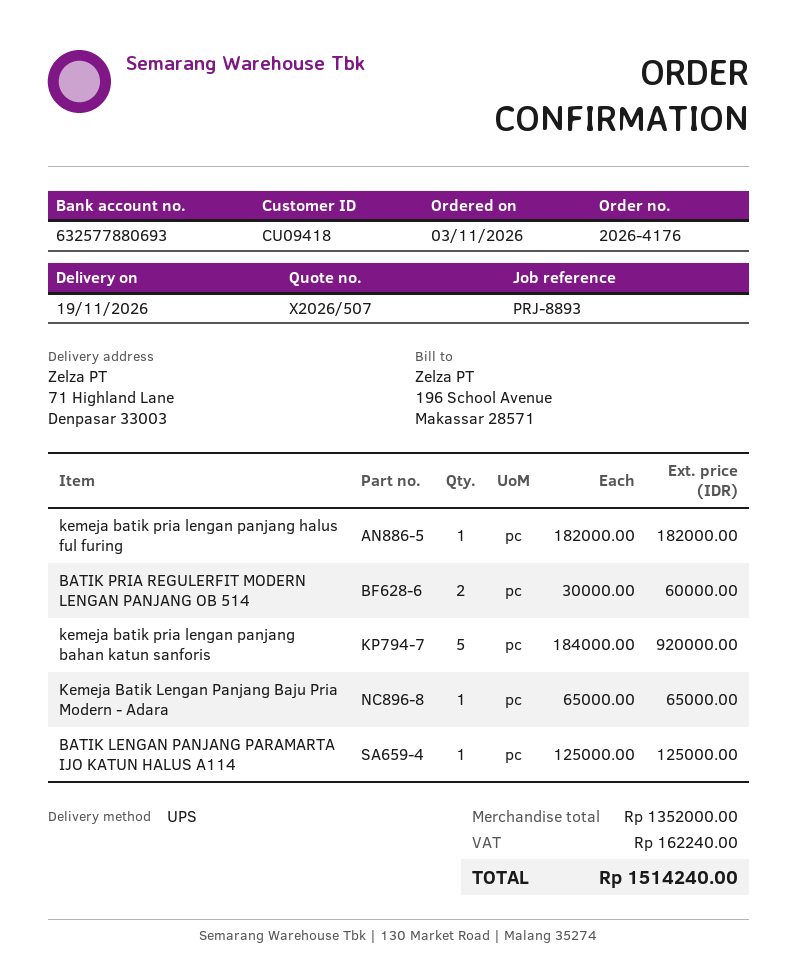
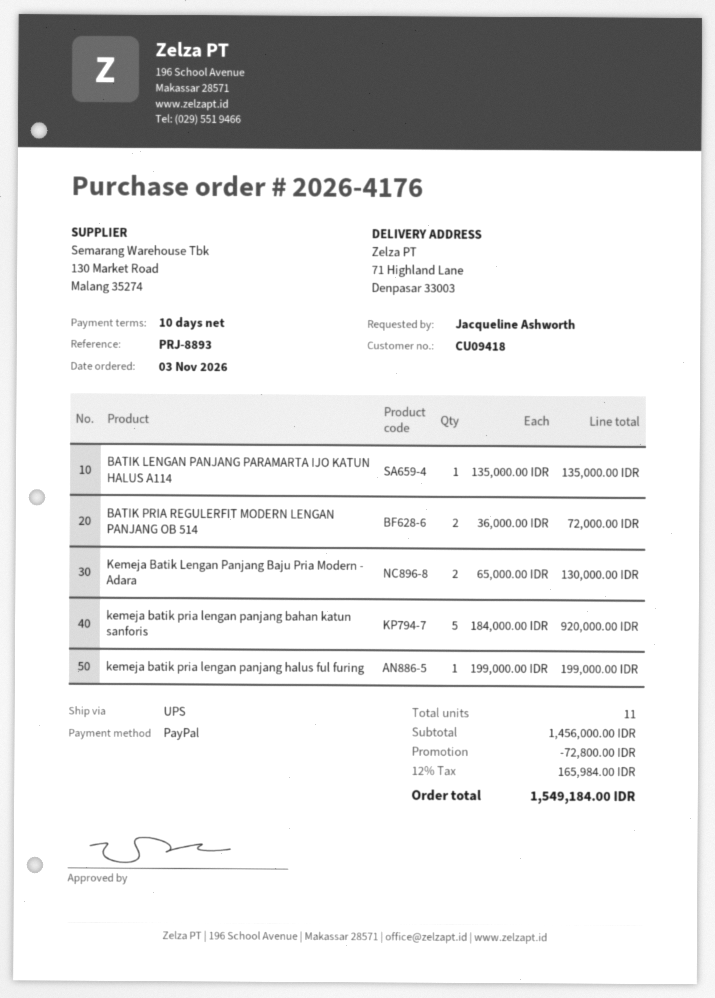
kemeja batik pria lengan panjang halus ful furing: 1 x 182000.00 = 182000.00 -> 1 x 199000.00 = 199000.00
BATIK PRIA REGULERFIT MODERN LENGAN PANJANG OB 514: 2 x 30000.00 = 60000.00 -> 2 x 36000.00 = 72000.00
Kemeja Batik Lengan Panjang Baju Pria Modern - Adara: 1 x 65000.00 = 65000.00 -> 2 x 65000.00 = 130000.00
BATIK LENGAN PANJANG PARAMARTA IJO KATUN HALUS A114: 1 x 125000.00 = 125000.00 -> 1 x 135000.00 = 135000.00
subtotal: 1352000.00 -> 1456000.00
discount: none -> 72800.00
tax: 162240.00 -> 165984.00
total: 1514240.00 -> 1549184.00

